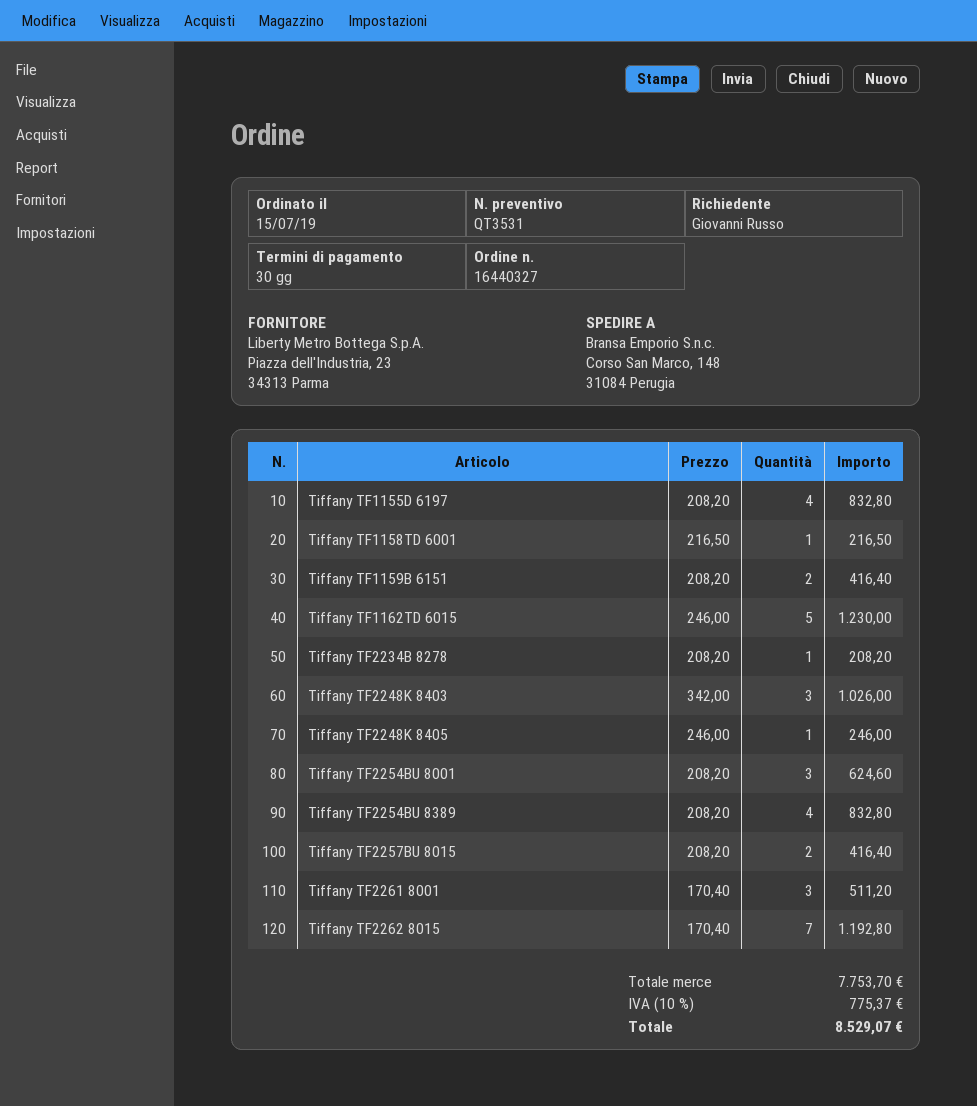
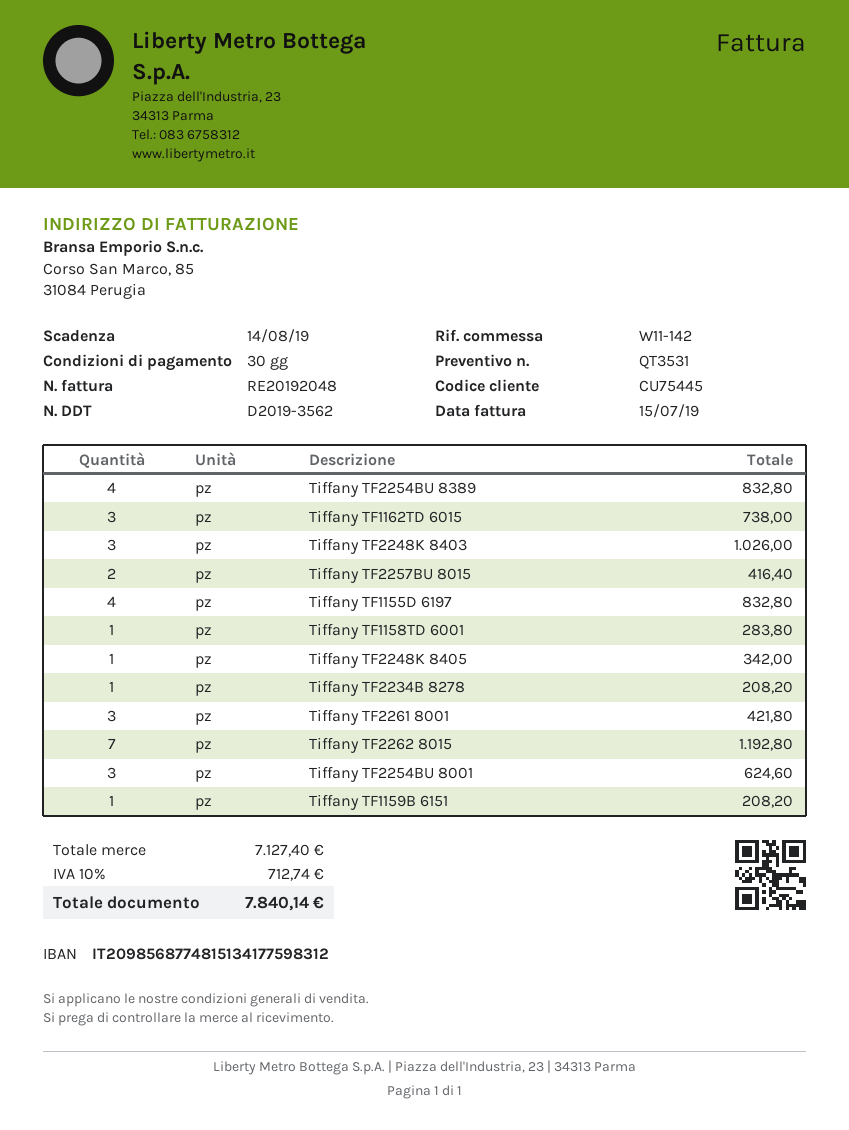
Tiffany TF1158TD 6001: 1 for 216.50 -> 1 for 283.80
Tiffany TF1159B 6151: 2 for 416.40 -> 1 for 208.20
Tiffany TF1162TD 6015: 5 for 1230.00 -> 3 for 738.00
Tiffany TF2248K 8405: 1 for 246.00 -> 1 for 342.00
Tiffany TF2261 8001: 3 for 511.20 -> 3 for 421.80
subtotal: 7753.70 -> 7127.40
tax: 10% = 775.37 -> 10% = 712.74
total: 8529.07 -> 7840.14

